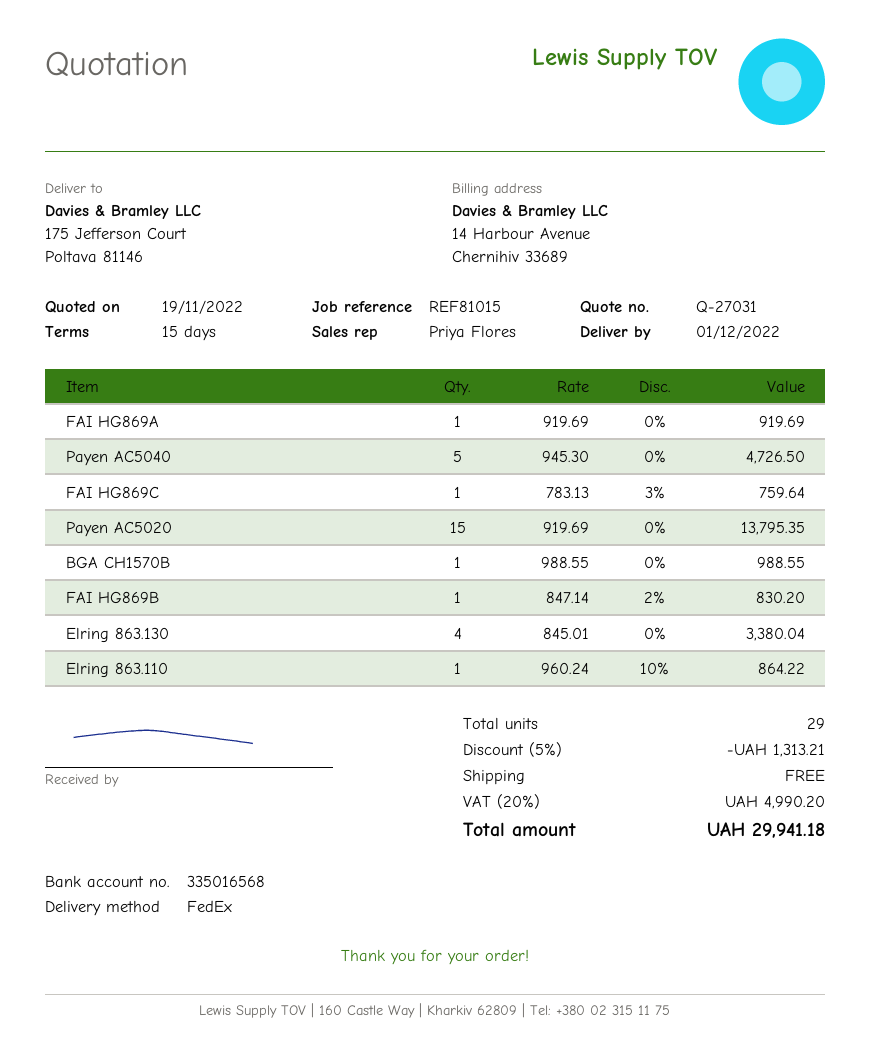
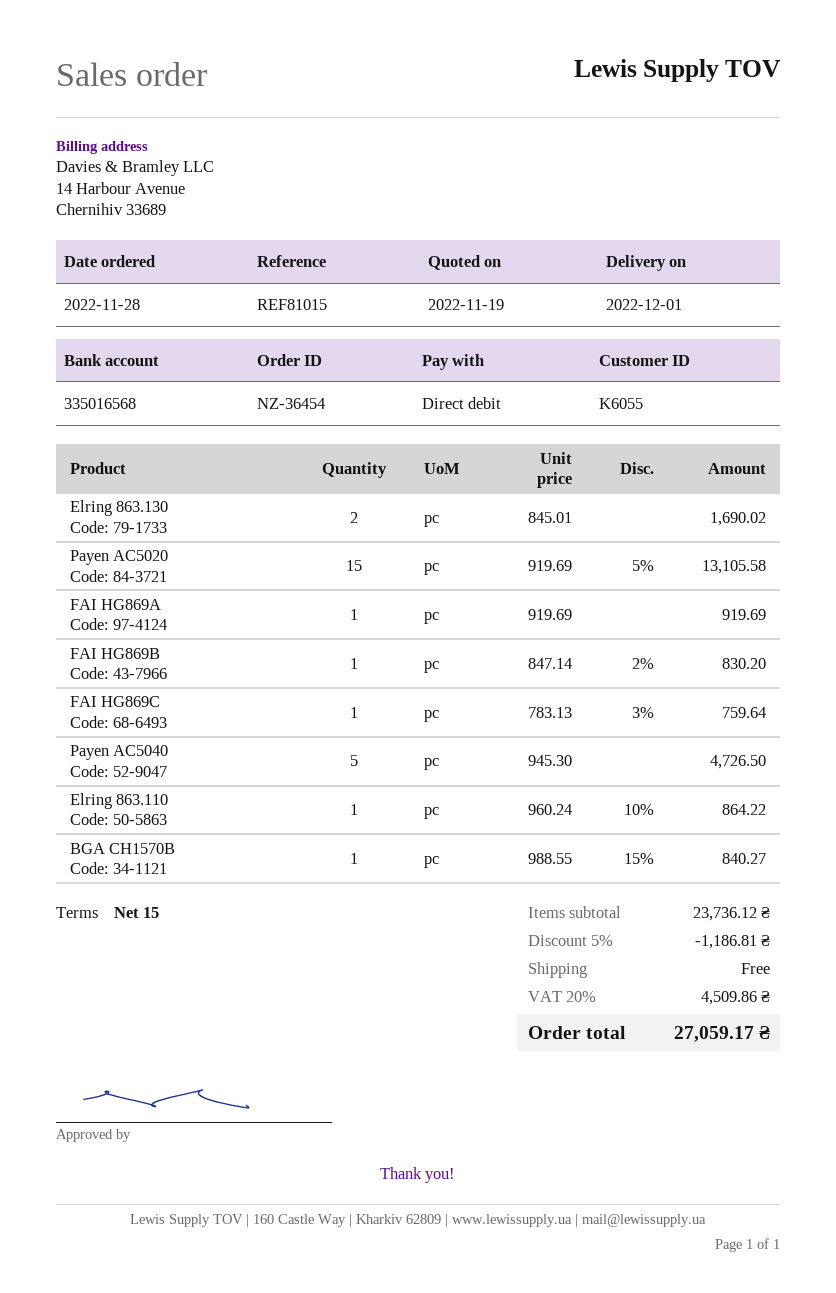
Payen AC5020: 15 x 919.69 = 13795.35 -> 15 x 919.69 - 5% = 13105.58
BGA CH1570B: 1 x 988.55 = 988.55 -> 1 x 988.55 - 15% = 840.27
Elring 863.130: 4 x 845.01 = 3380.04 -> 2 x 845.01 = 1690.02
discount: 5% = 1313.21 -> 5% = 1186.81
tax: 20% = 4990.20 -> 20% = 4509.86
total: 29941.18 -> 27059.17

